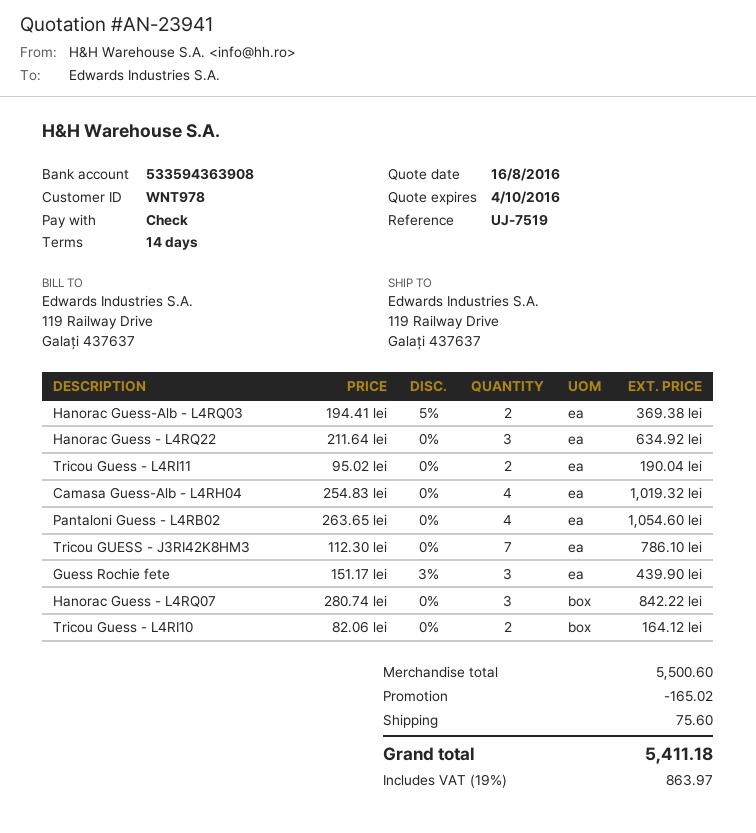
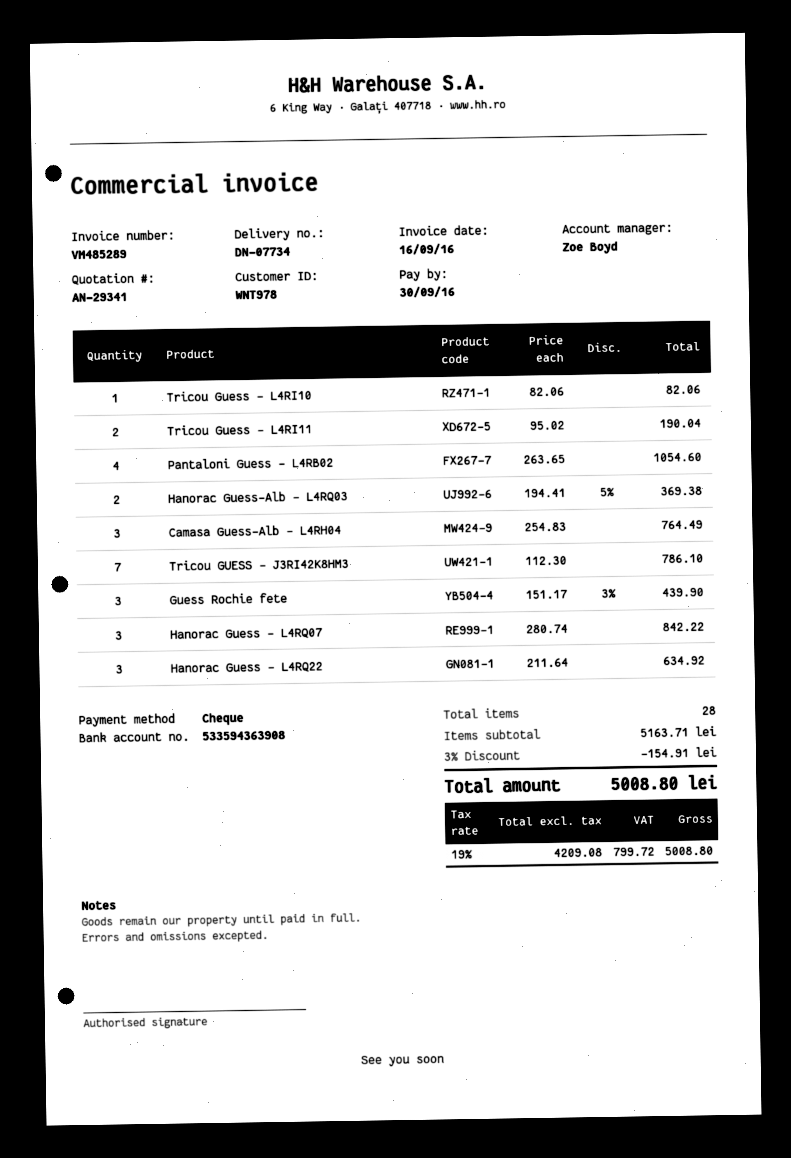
quote number: AN-23941 -> AN-29341
Camasa Guess-Alb - L4RH04: 4 x 254.83 = 1019.32 -> 3 x 254.83 = 764.49
Tricou Guess - L4RI10: 2 x 82.06 = 164.12 -> 1 x 82.06 = 82.06
subtotal: 5500.60 -> 5163.71
discount: 165.02 -> 154.91
shipping: 75.60 -> none
tax: 19% = 863.97 -> 19% = 799.72
total: 5411.18 -> 5008.80

